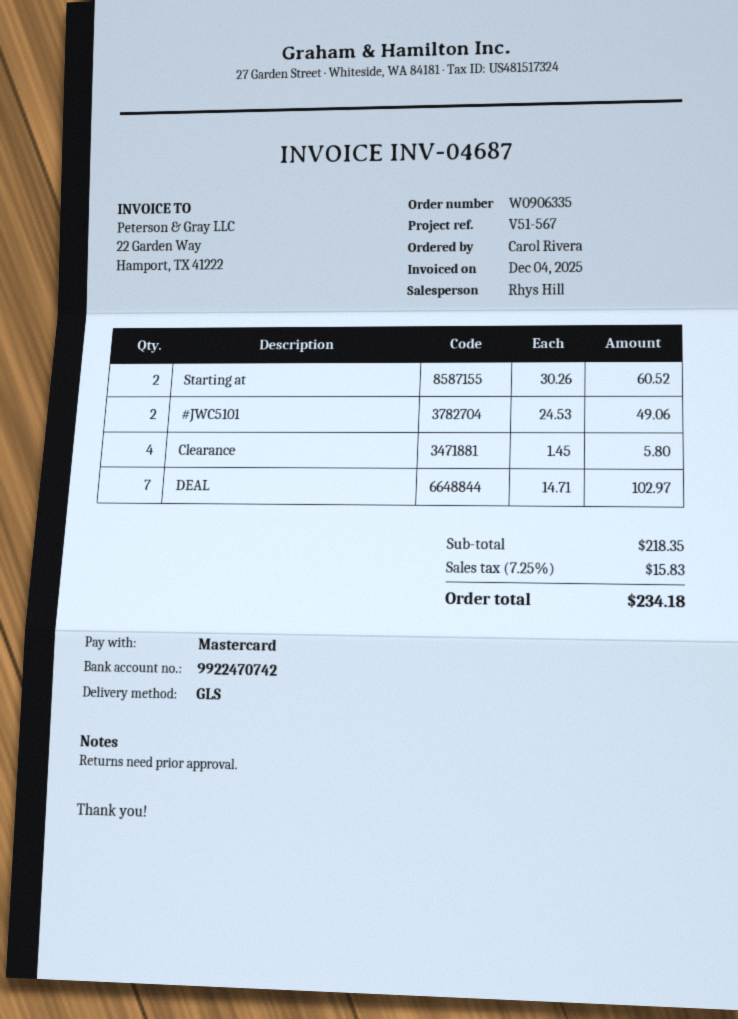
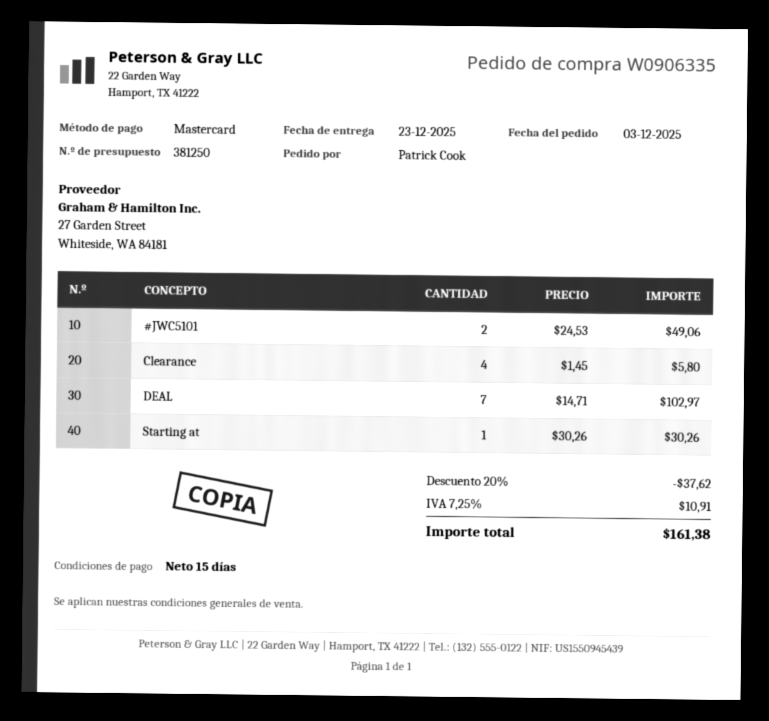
ordered by: Carol Rivera -> Patrick Cook
Starting at: 2 x 30.26 = 60.52 -> 1 x 30.26 = 30.26
discount: none -> 20% = 37.62
tax: 7.25% = 15.83 -> 7.25% = 10.91
total: 234.18 -> 161.38

